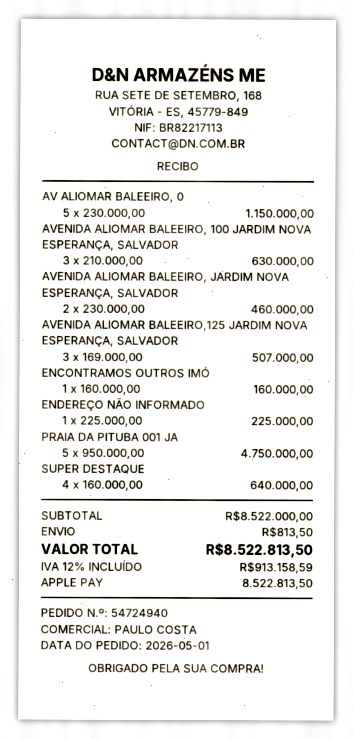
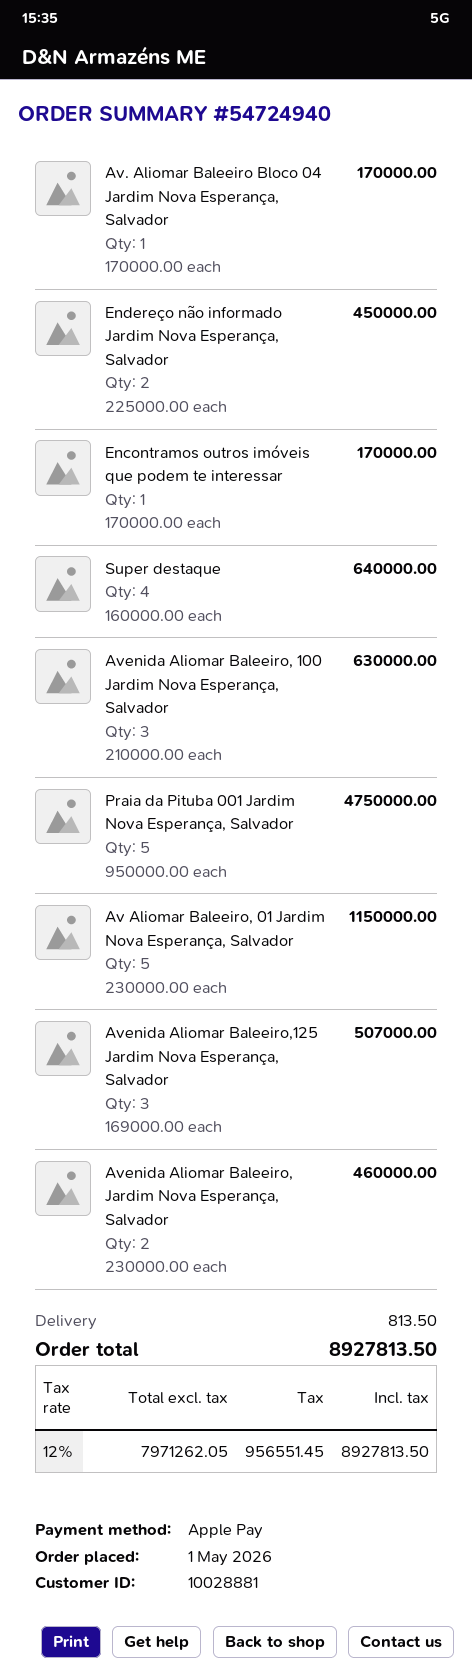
ENCONTRAMOS OUTROS IMÓ: 1 x 160000.00 = 160000.00 -> 1 x 170000.00 = 170000.00
ENDEREÇO NÃO INFORMADO: 1 x 225000.00 = 225000.00 -> 2 x 225000.00 = 450000.00
Av. Aliomar Baleeiro Bloco 04 Jardim Nova Esperança, Salvador: none -> 1 x 170000.00 = 170000.00
tax: 12% = 913158.59 -> 12% = 956551.45
total: 8522813.50 -> 8927813.50

